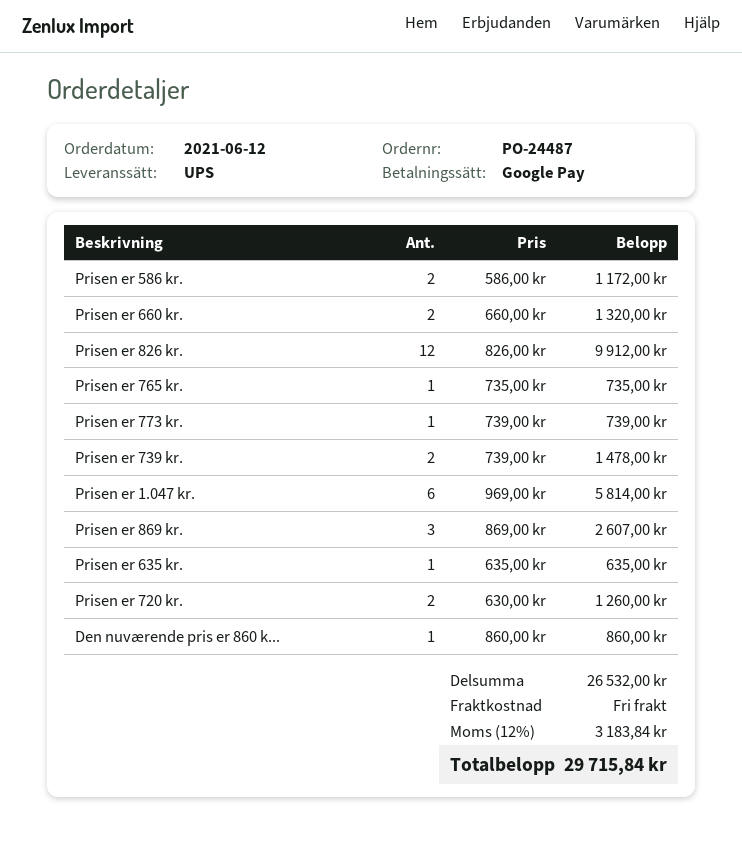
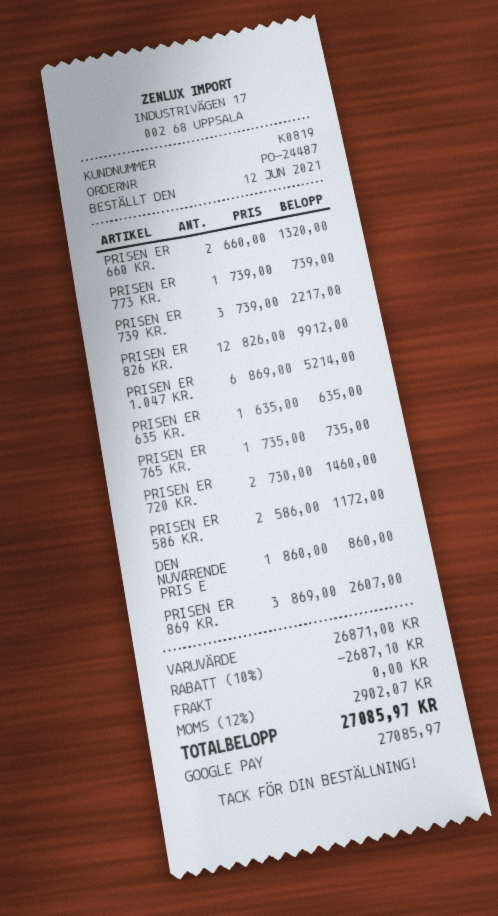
Prisen er 739 kr.: 2 x 739.00 = 1478.00 -> 3 x 739.00 = 2217.00
Prisen er 1.047 kr.: 6 x 969.00 = 5814.00 -> 6 x 869.00 = 5214.00
Prisen er 720 kr.: 2 x 630.00 = 1260.00 -> 2 x 730.00 = 1460.00
subtotal: 26532.00 -> 26871.00
discount: none -> 10% = 2687.10
tax: 12% = 3183.84 -> 12% = 2902.07
total: 29715.84 -> 27085.97

